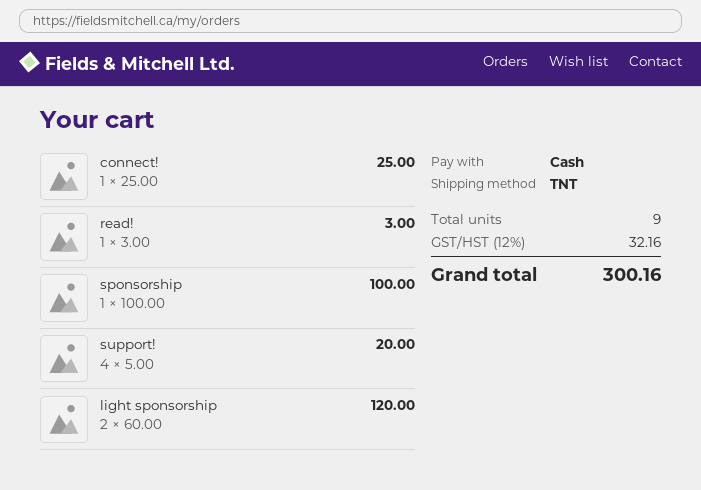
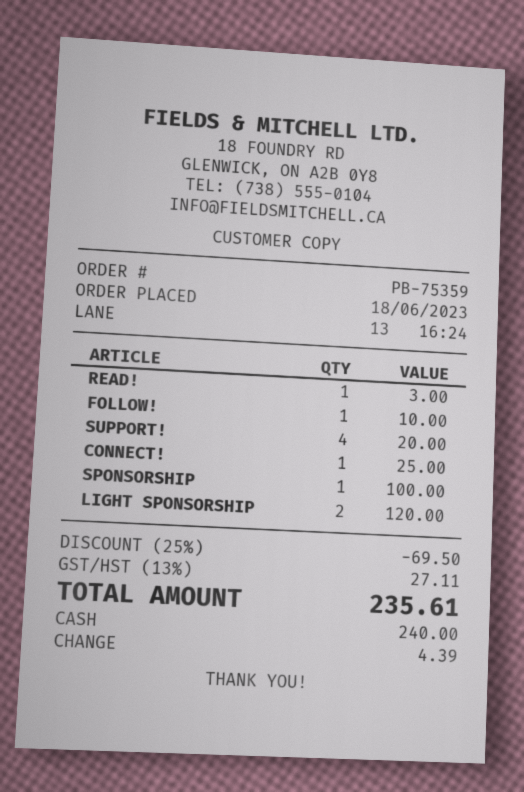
FOLLOW!: none -> 1 for 10.00
discount: none -> 25% = 69.50
tax: 12% = 32.16 -> 13% = 27.11
total: 300.16 -> 235.61

